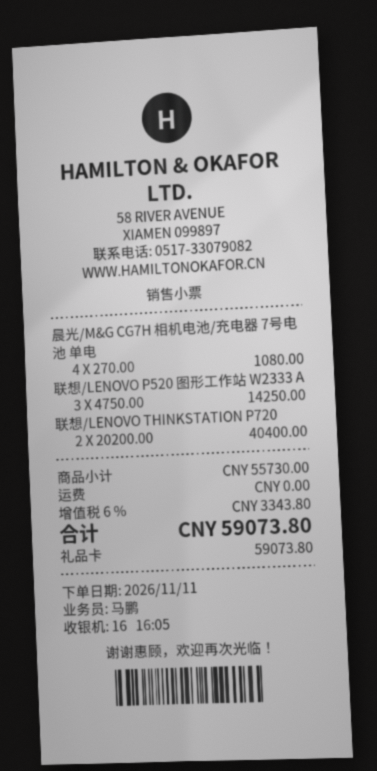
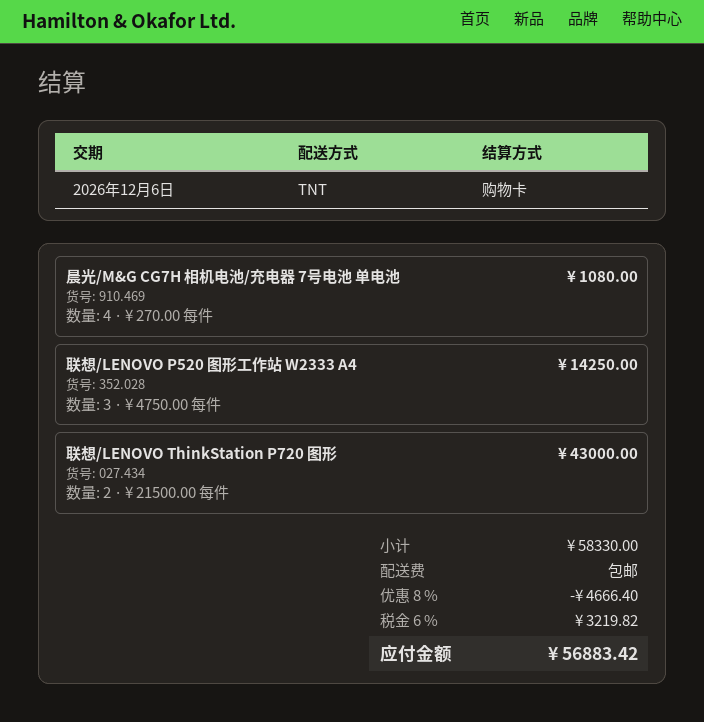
联想/LENOVO THINKSTATION P720: 2 x 20200.00 = 40400.00 -> 2 x 21500.00 = 43000.00
subtotal: 55730.00 -> 58330.00
discount: none -> 8% = 4666.40
tax: 6% = 3343.80 -> 6% = 3219.82
total: 59073.80 -> 56883.42

